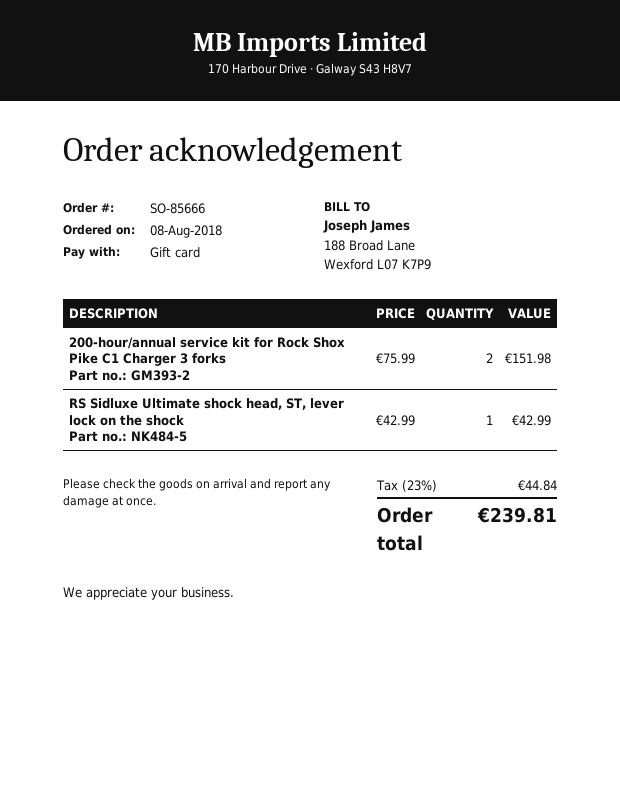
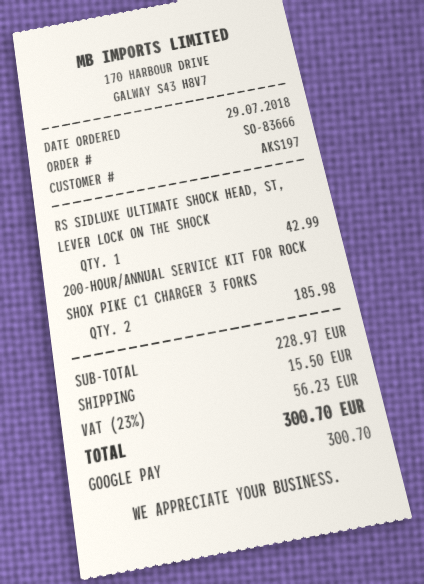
order number: SO-85666 -> SO-83666
order date: 2018-08-08 -> 2018-07-29
payment method: gift card -> Google Pay
200-hour/annual service kit for Rock Shox Pike C1 Charger 3 forks: 2 for 151.98 -> 2 for 185.98
shipping: none -> 15.50
tax: 23% = 44.84 -> 23% = 56.23
total: 239.81 -> 300.70

